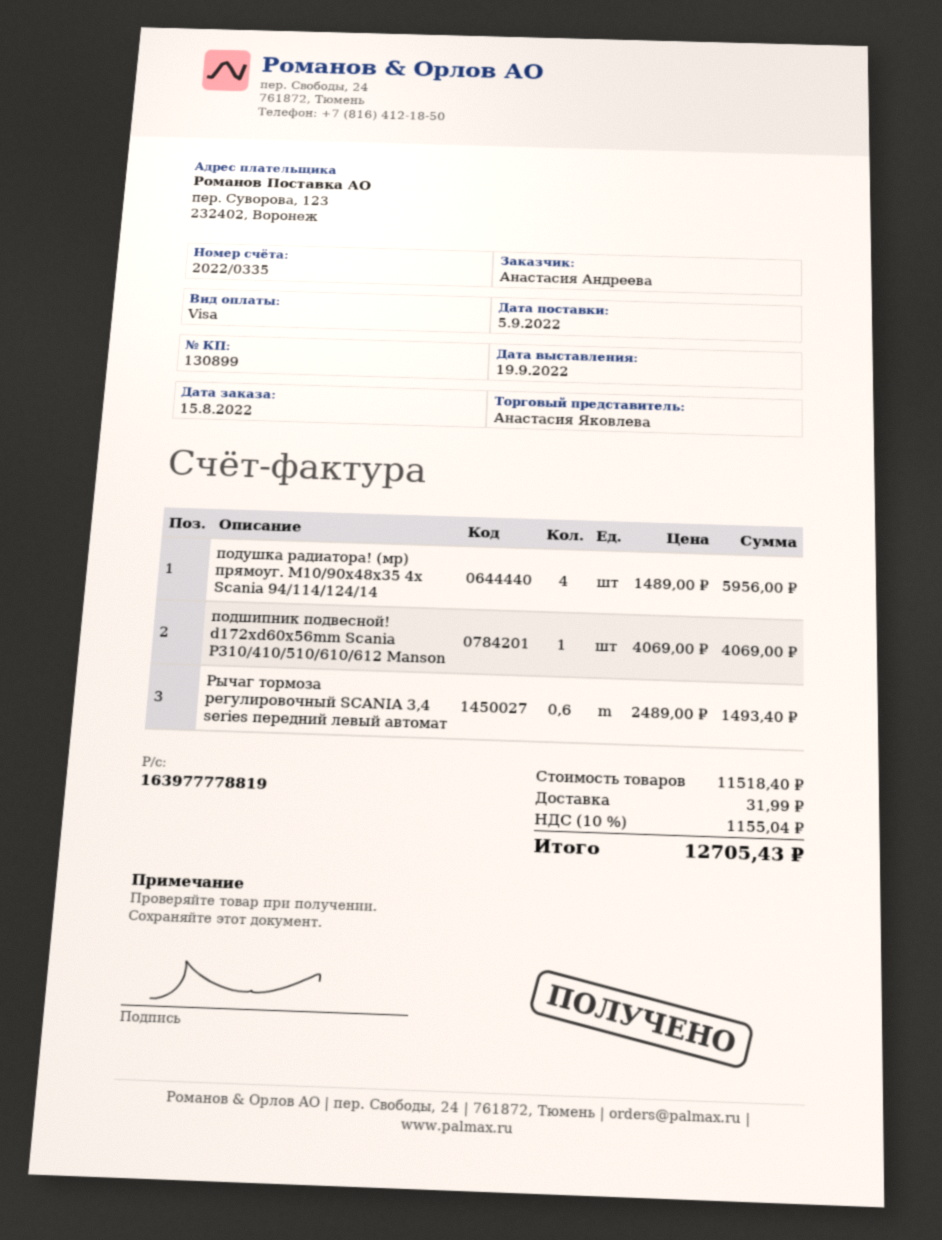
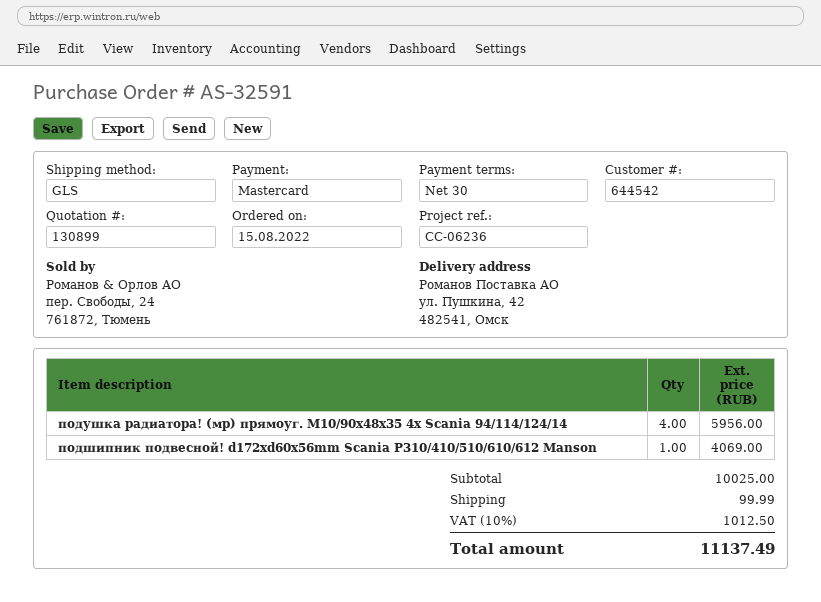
payment method: Visa -> Mastercard
Рычаг тормоза регулировочный SCANIA 3,4 series передний левый автомат: 0.6 for 1493.40 -> none
subtotal: 11518.40 -> 10025.00
shipping: 31.99 -> 99.99
tax: 10% = 1155.04 -> 10% = 1012.50
total: 12705.43 -> 11137.49

